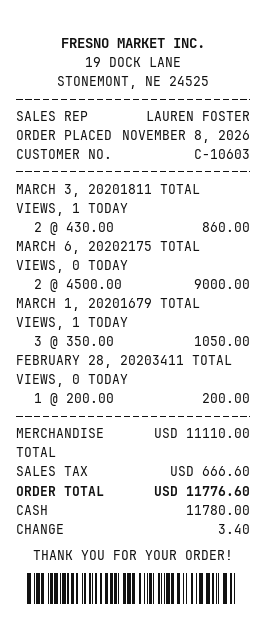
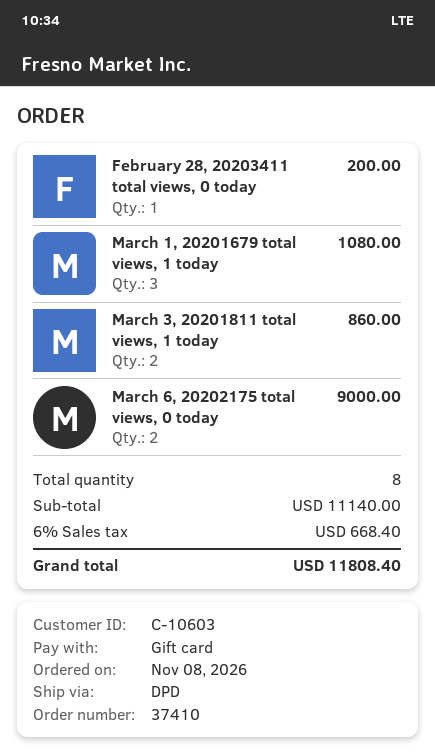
payment method: cash -> gift card
MARCH 1, 20201679 TOTAL VIEWS, 1 TODAY: 3 for 1050.00 -> 3 for 1080.00
subtotal: 11110.00 -> 11140.00
tax: 666.60 -> 668.40
total: 11776.60 -> 11808.40

